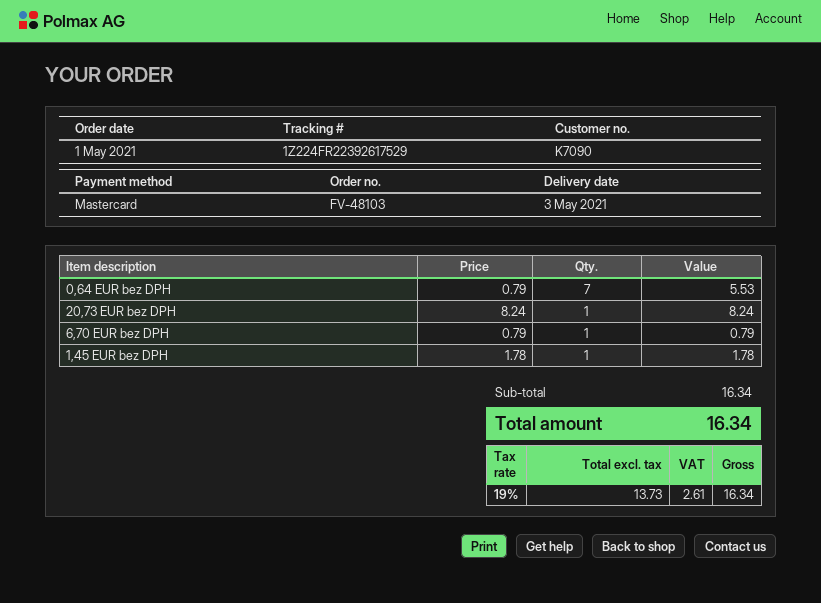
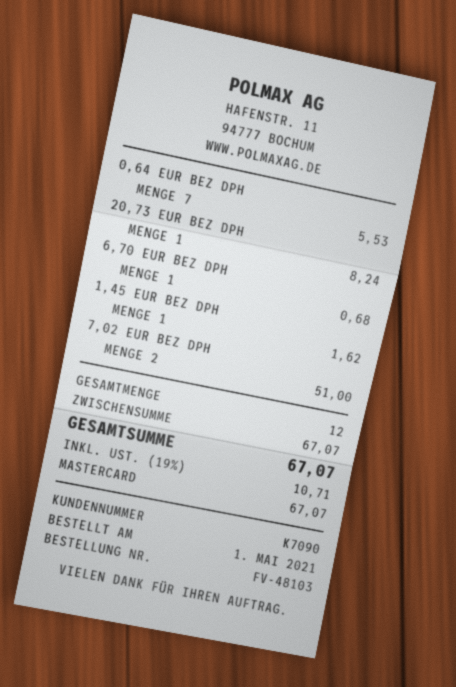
6,70 EUR bez DPH: 1 for 0.79 -> 1 for 0.68
1,45 EUR bez DPH: 1 for 1.78 -> 1 for 1.62
7,02 EUR BEZ DPH: none -> 2 for 51.00
subtotal: 16.34 -> 67.07
tax: 19% = 2.61 -> 19% = 10.71
total: 16.34 -> 67.07

